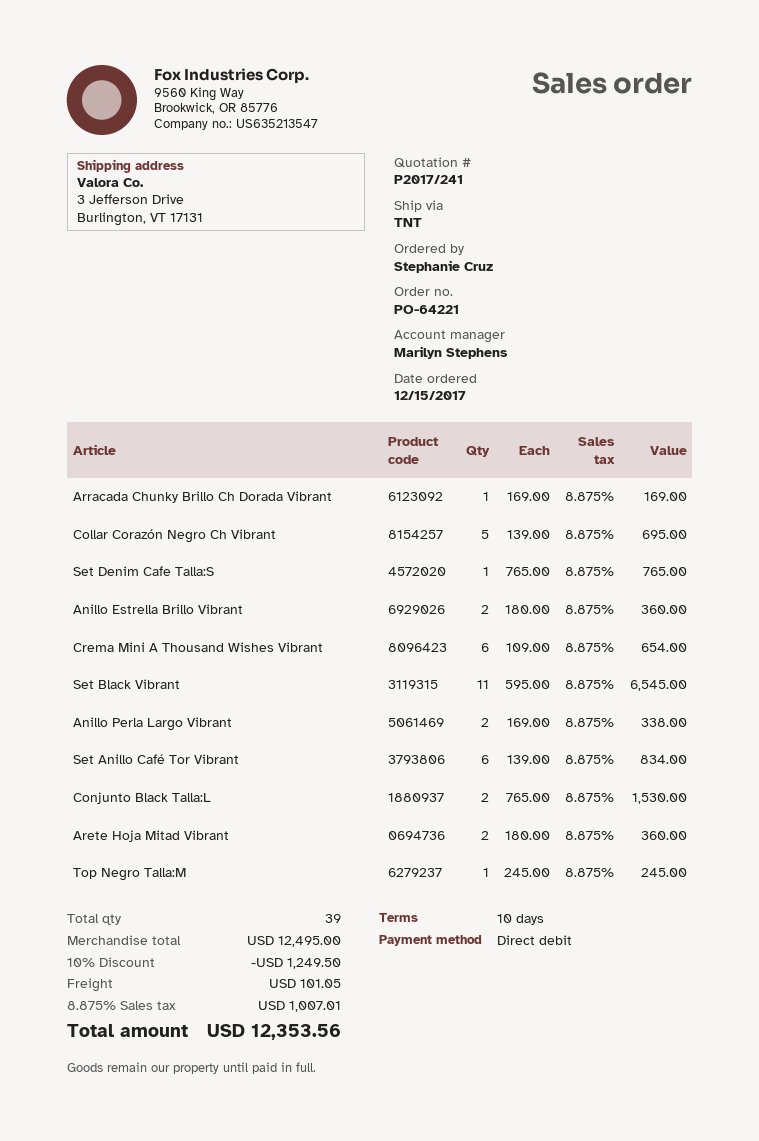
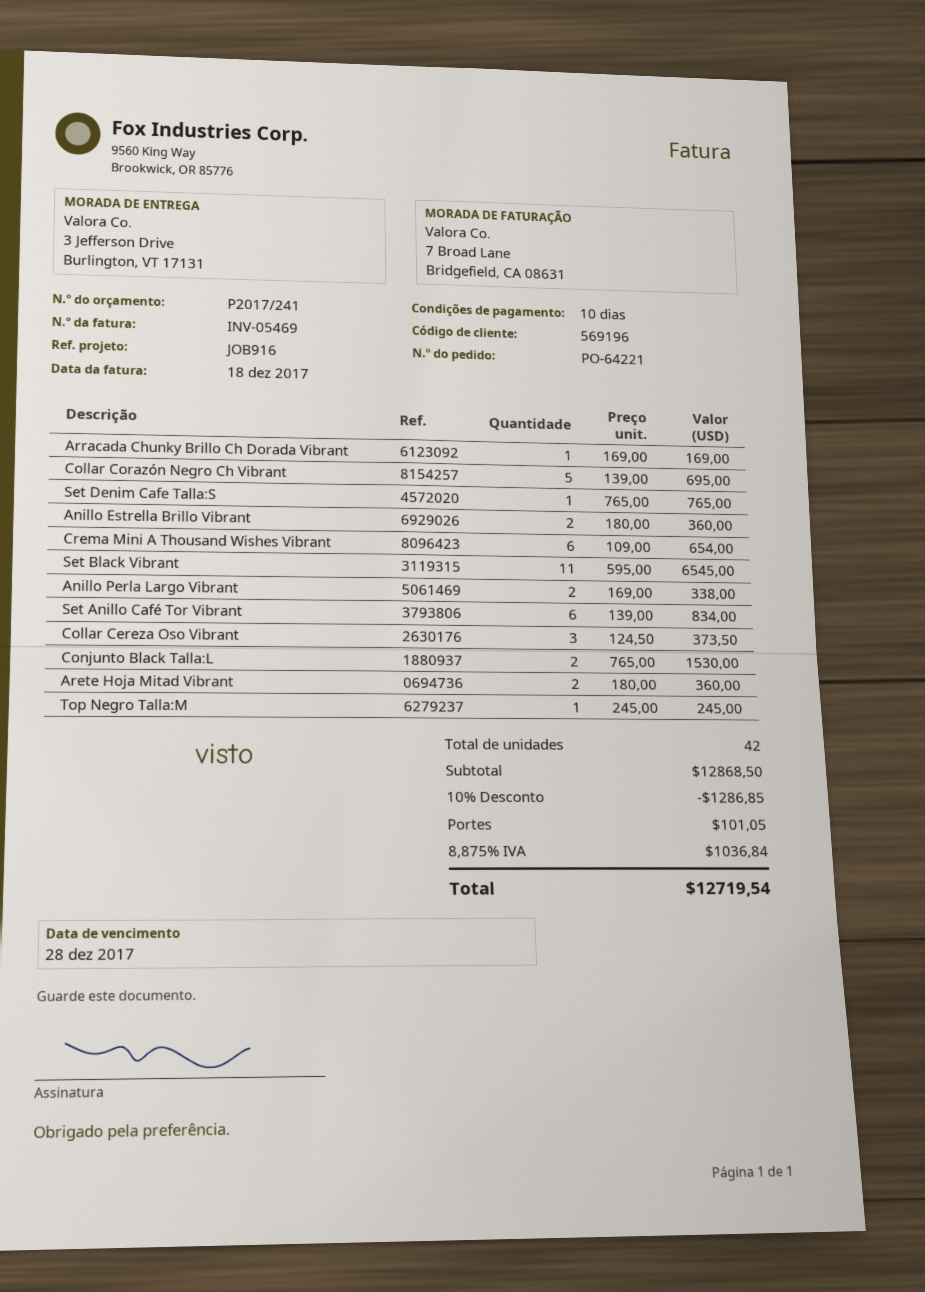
Collar Cereza Oso Vibrant: none -> 3 x 124.50 = 373.50
total quantity: 39 -> 42
subtotal: 12495.00 -> 12868.50
discount: 10% = 1249.50 -> 10% = 1286.85
tax: 8.875% = 1007.01 -> 8.875% = 1036.84
total: 12353.56 -> 12719.54

